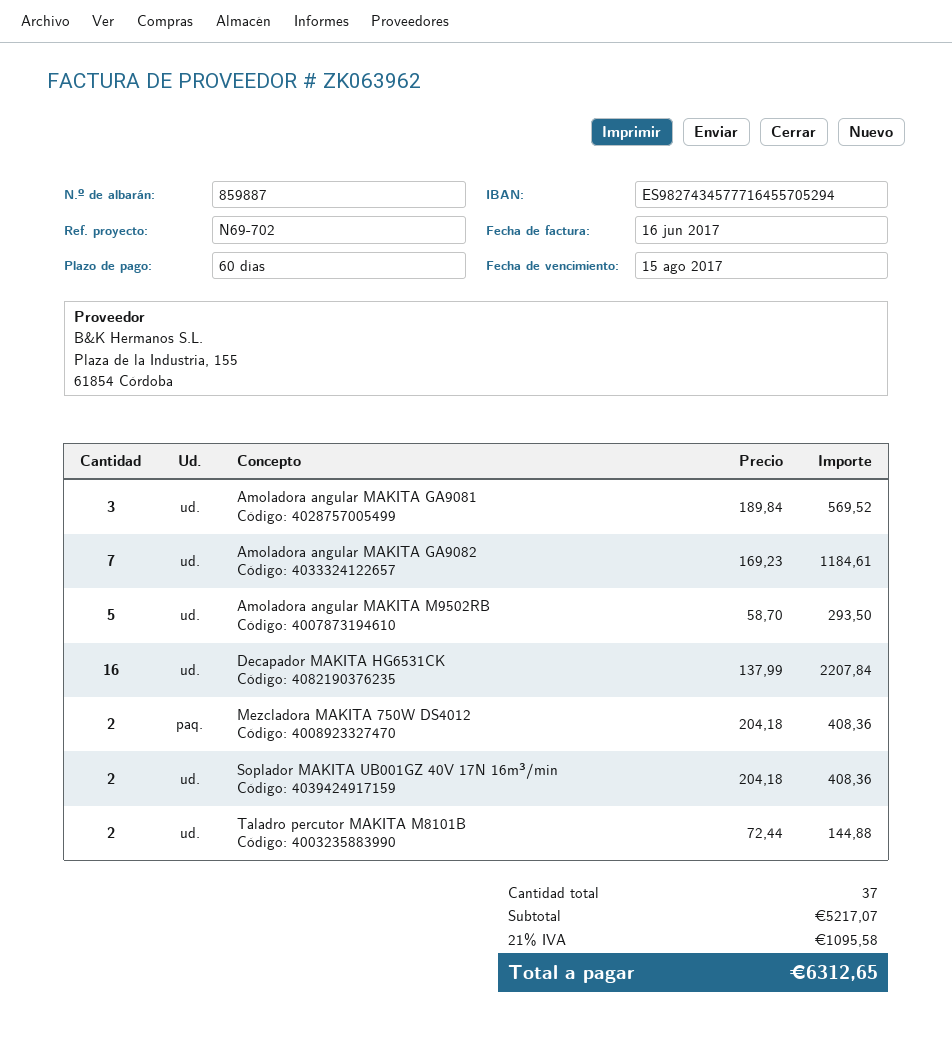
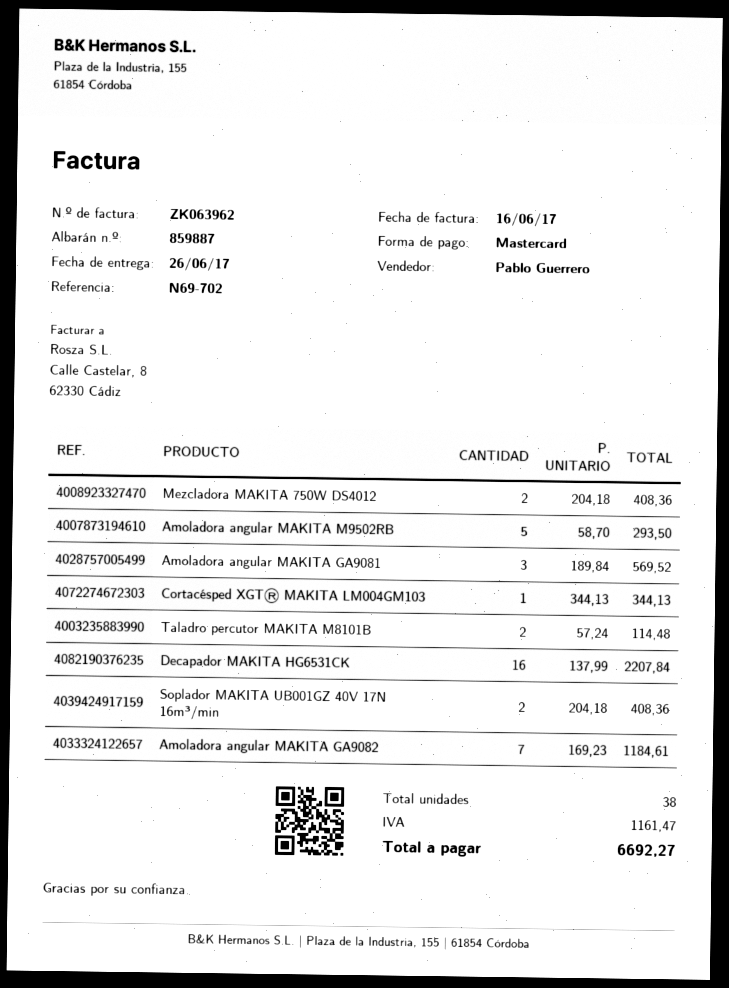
Taladro percutor MAKITA M8101B: 2 x 72.44 = 144.88 -> 2 x 57.24 = 114.48
Cortacésped XGT® MAKITA LM004GM103: none -> 1 x 344.13 = 344.13
total quantity: 37 -> 38
tax: 1095.58 -> 1161.47
total: 6312.65 -> 6692.27

